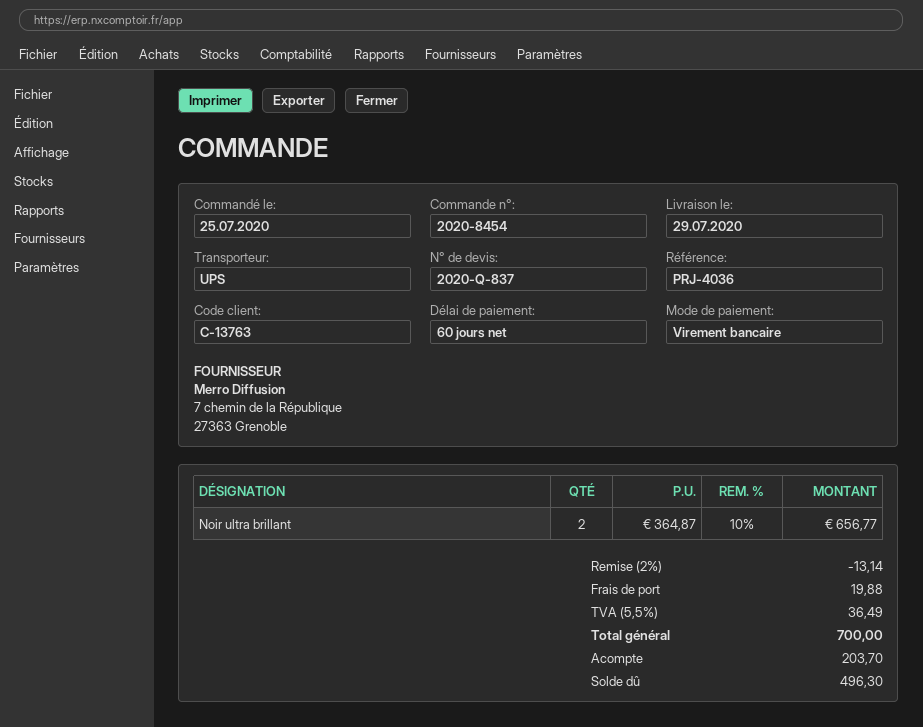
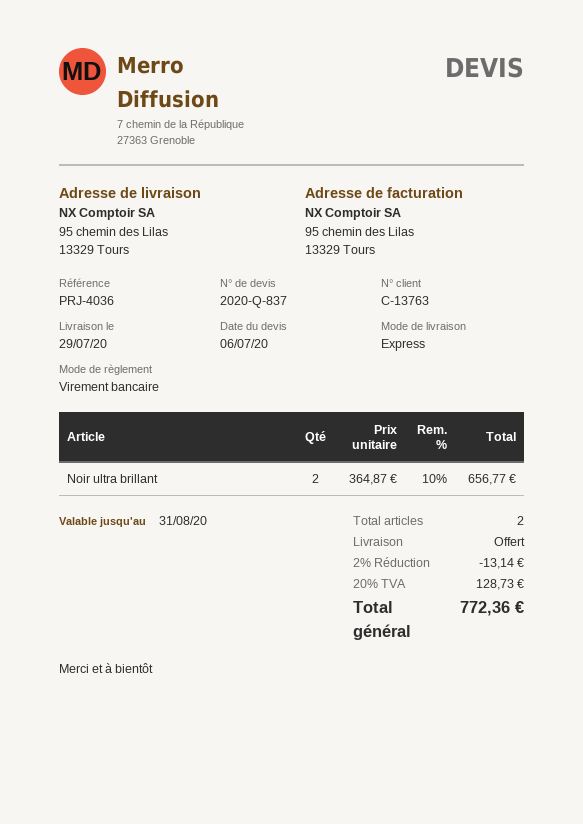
shipping method: UPS -> express
shipping: 19.88 -> 0.00
tax: 5.5% = 36.49 -> 20% = 128.73
total: 700.00 -> 772.36

